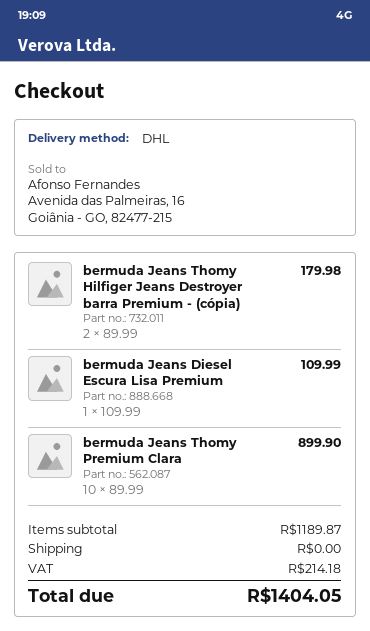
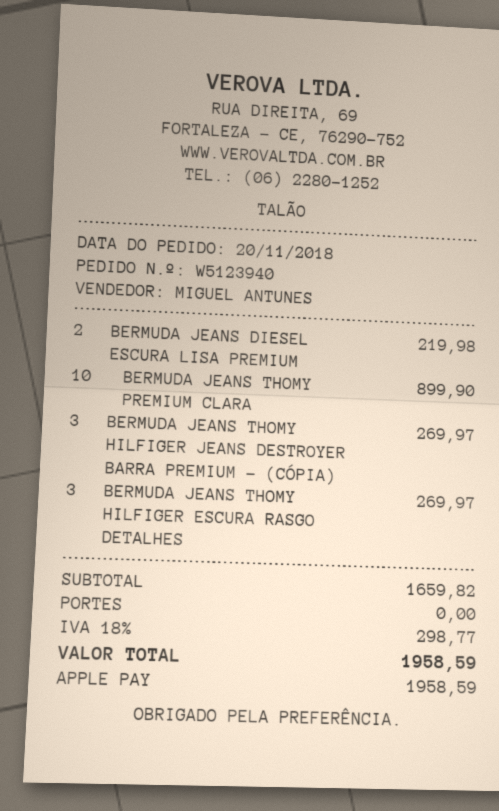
bermuda Jeans Thomy Hilfiger Jeans Destroyer barra Premium - (cópia): 2 for 179.98 -> 3 for 269.97
bermuda Jeans Diesel Escura Lisa Premium: 1 for 109.99 -> 2 for 219.98
BERMUDA JEANS THOMY HILFIGER ESCURA RASGO DETALHES: none -> 3 for 269.97
subtotal: 1189.87 -> 1659.82
tax: 214.18 -> 298.77
total: 1404.05 -> 1958.59

